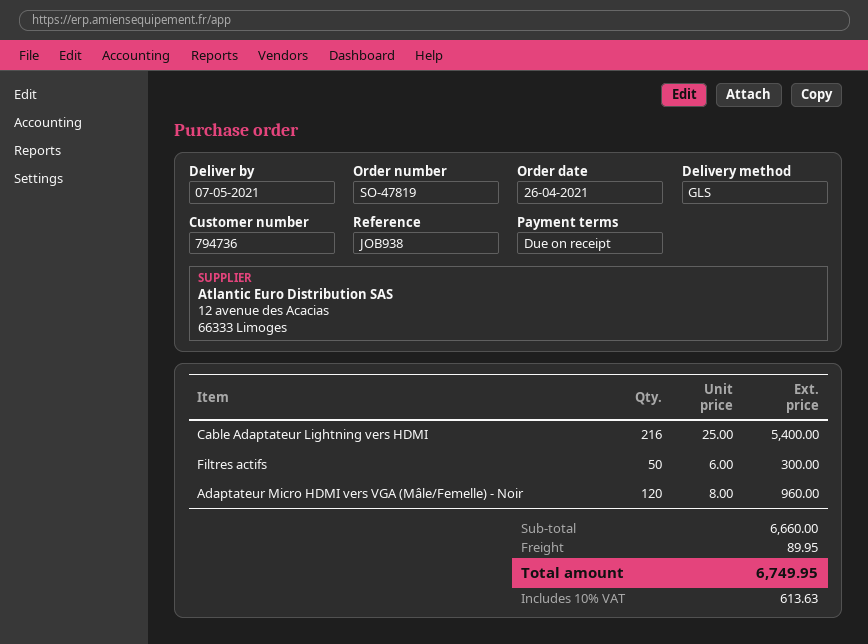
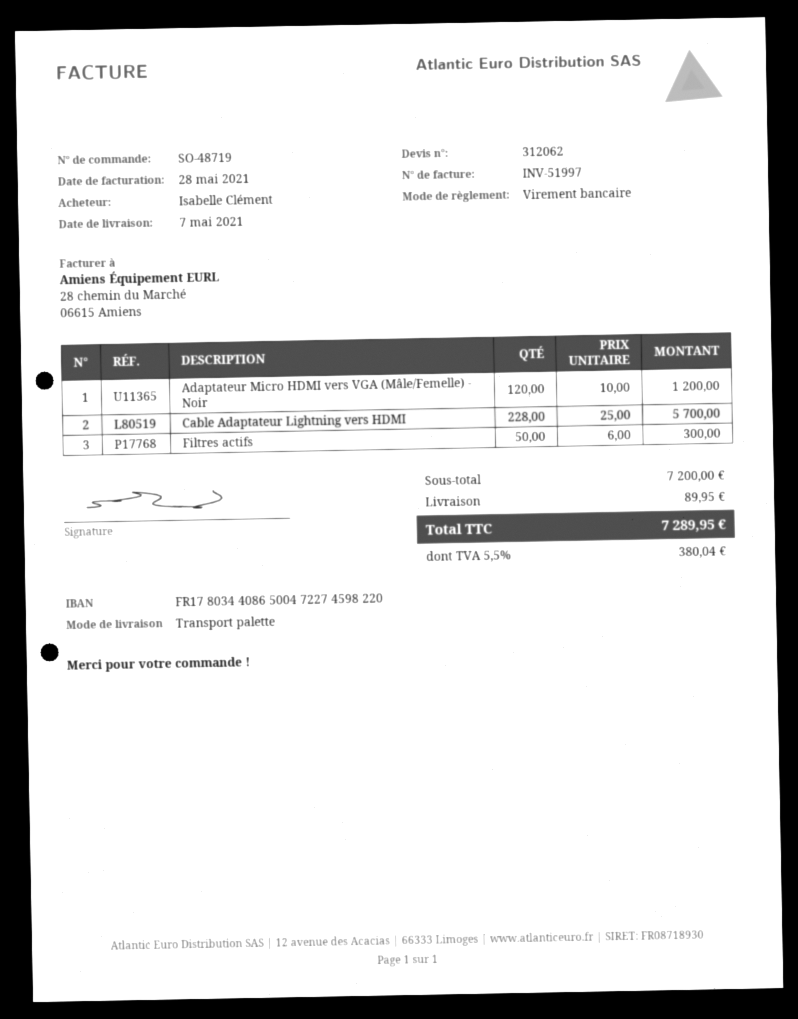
order number: SO-47819 -> SO-48719
shipping method: GLS -> pallet freight
Cable Adaptateur Lightning vers HDMI: 216 x 25.00 = 5400.00 -> 228 x 25.00 = 5700.00
Adaptateur Micro HDMI vers VGA (Mâle/Femelle) - Noir: 120 x 8.00 = 960.00 -> 120 x 10.00 = 1200.00
subtotal: 6660.00 -> 7200.00
tax: 10% = 613.63 -> 5.5% = 380.04
total: 6749.95 -> 7289.95

